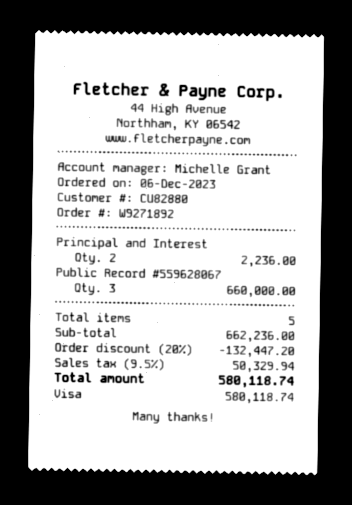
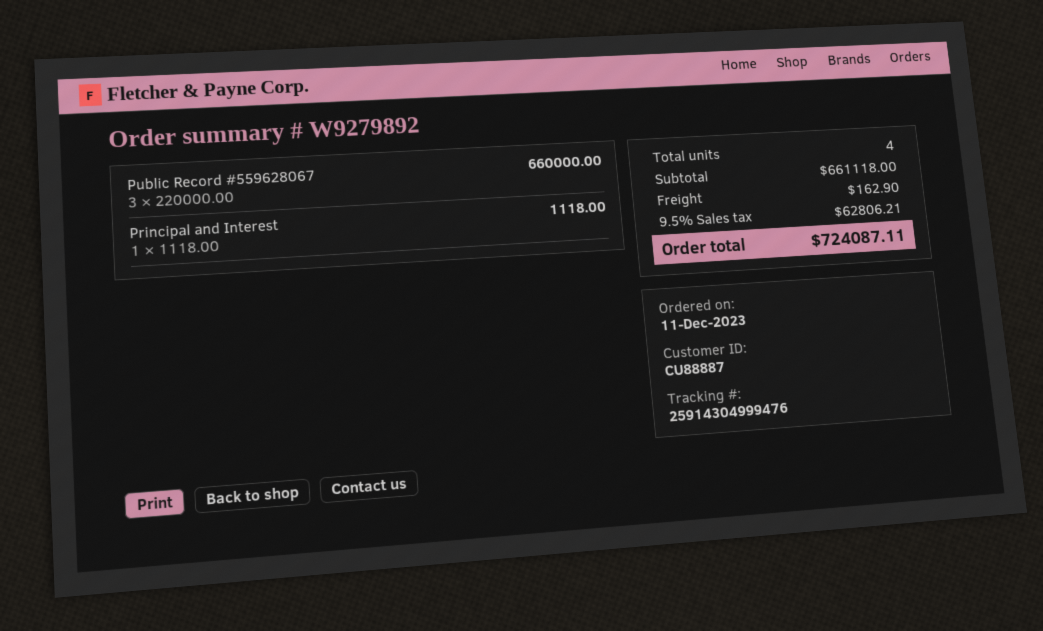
order number: W9271892 -> W9279892
order date: 2023-12-06 -> 2023-12-11
customer number: CU82880 -> CU88887
Principal and Interest: 2 for 2236.00 -> 1 for 1118.00
total quantity: 5 -> 4
subtotal: 662236.00 -> 661118.00
discount: 20% = 132447.20 -> none
shipping: none -> 162.90
tax: 9.5% = 50329.94 -> 9.5% = 62806.21
total: 580118.74 -> 724087.11

